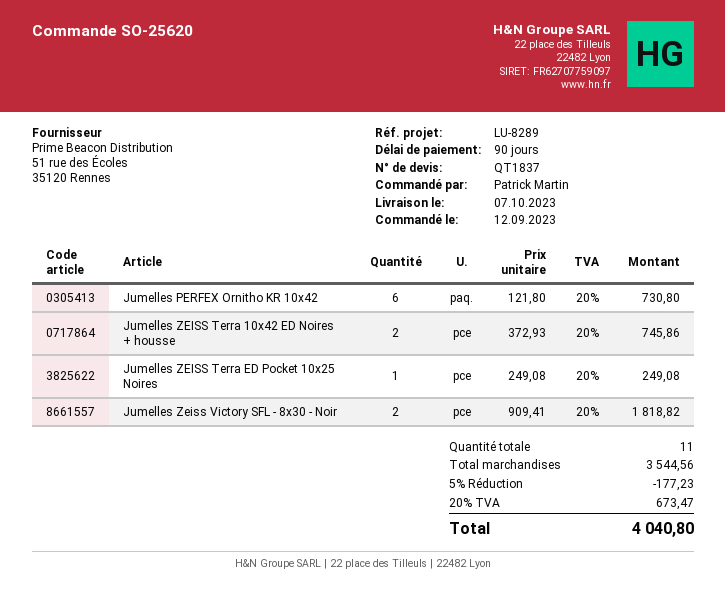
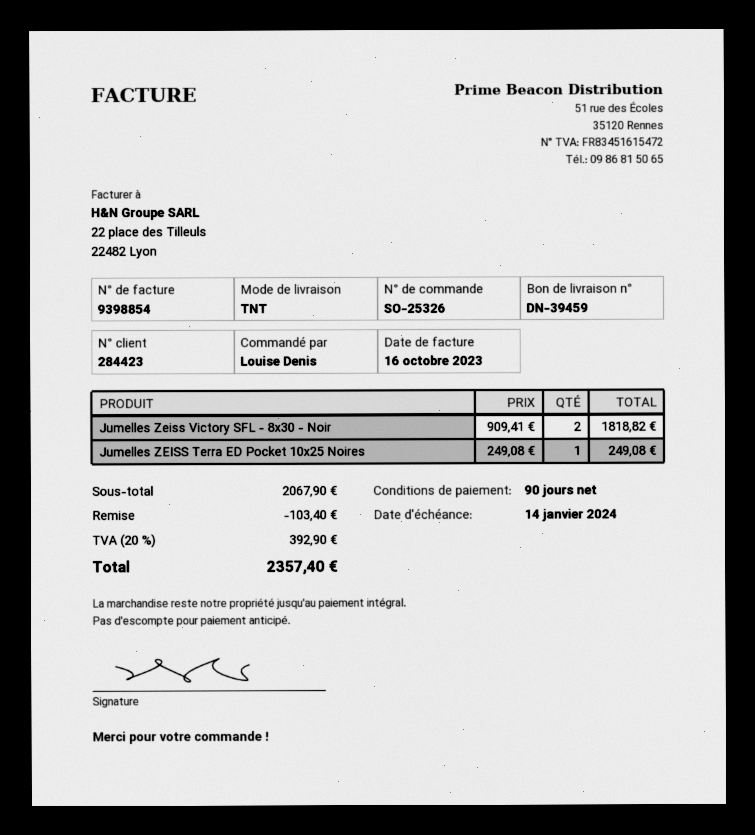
order number: SO-25620 -> SO-25326
ordered by: Patrick Martin -> Louise Denis
Jumelles PERFEX Ornitho KR 10x42: 6 x 121.80 = 730.80 -> none
Jumelles ZEISS Terra 10x42 ED Noires + housse: 2 x 372.93 = 745.86 -> none
subtotal: 3544.56 -> 2067.90
discount: 177.23 -> 103.40
tax: 20% = 673.47 -> 20% = 392.90
total: 4040.80 -> 2357.40

